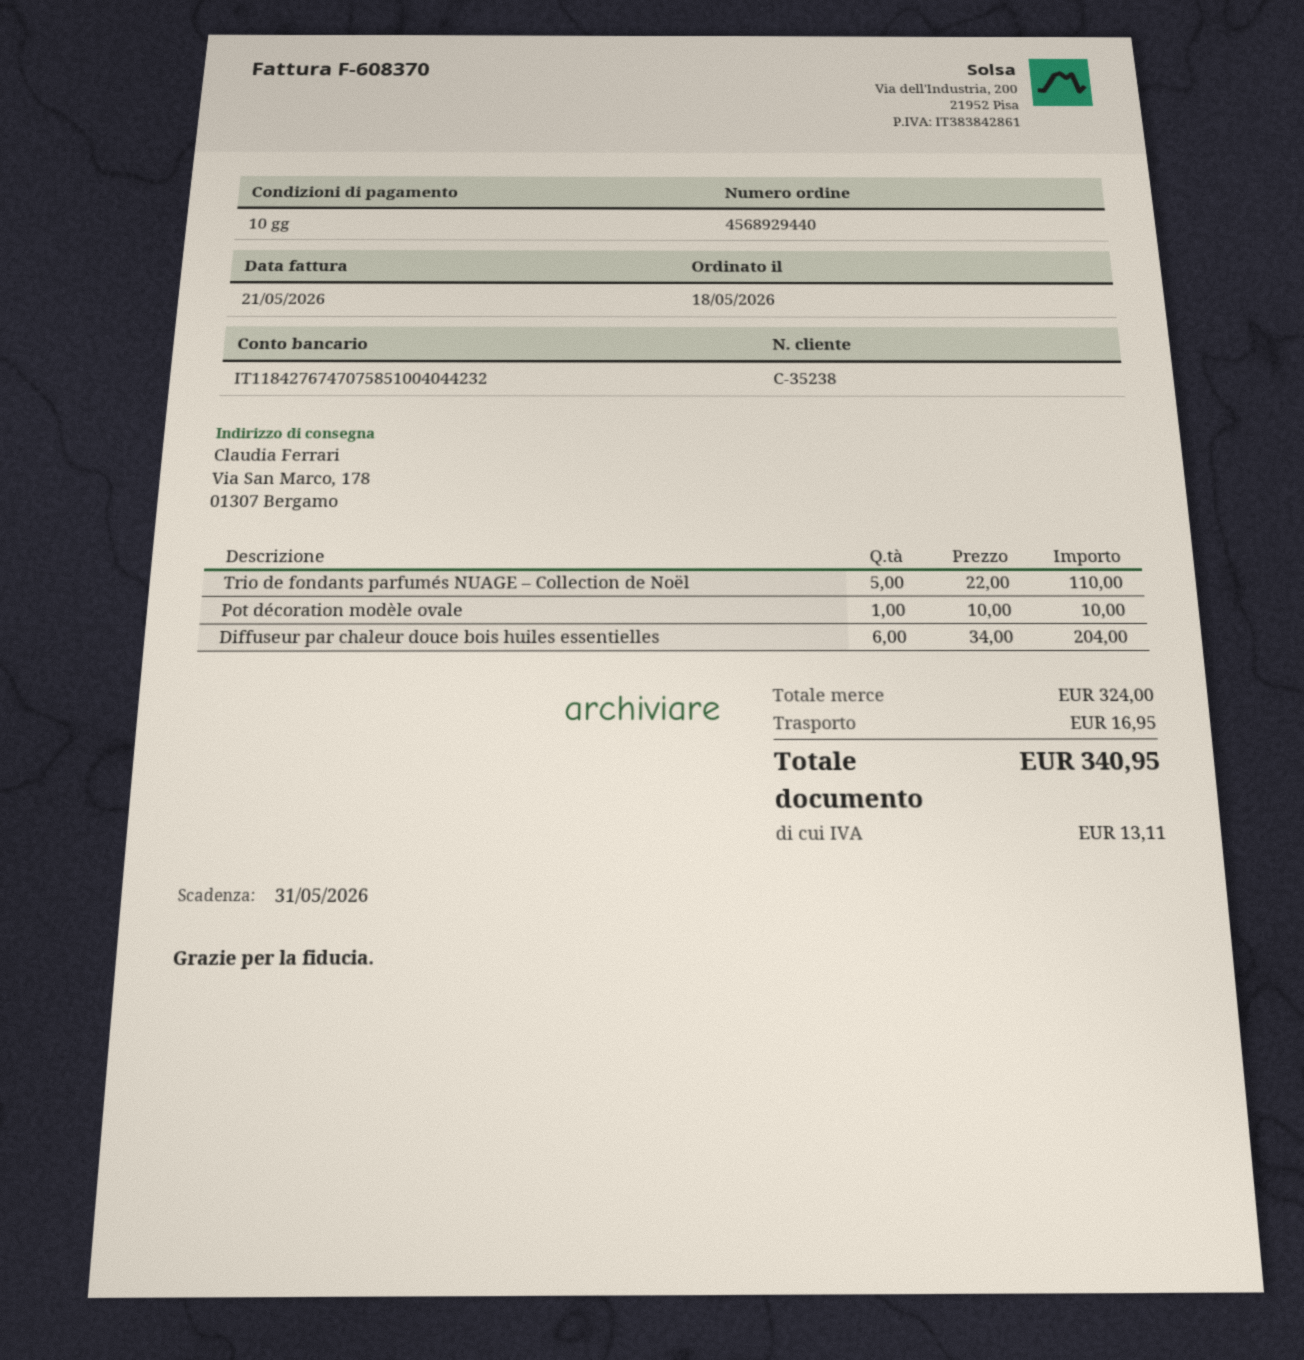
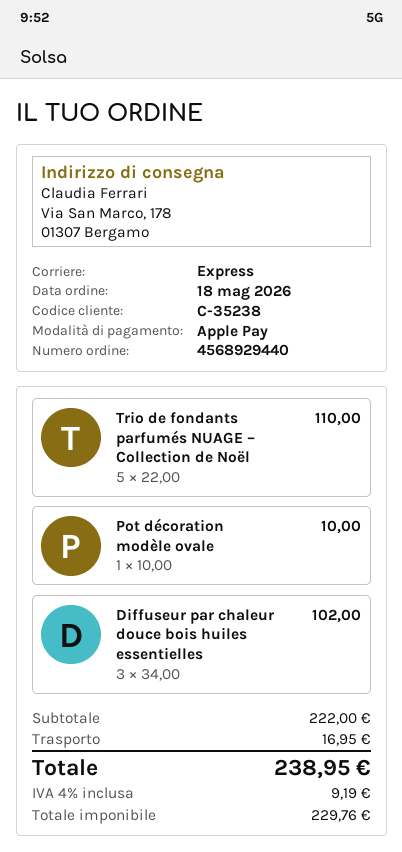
Diffuseur par chaleur douce bois huiles essentielles: 6 x 34.00 = 204.00 -> 3 x 34.00 = 102.00
subtotal: 324.00 -> 222.00
tax: 13.11 -> 9.19
total: 340.95 -> 238.95

